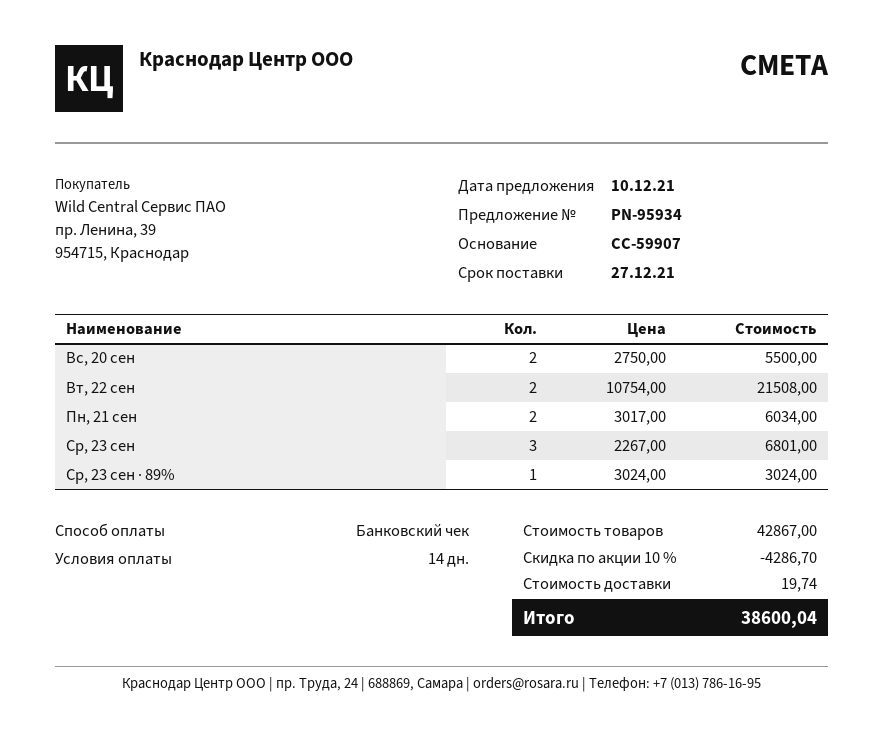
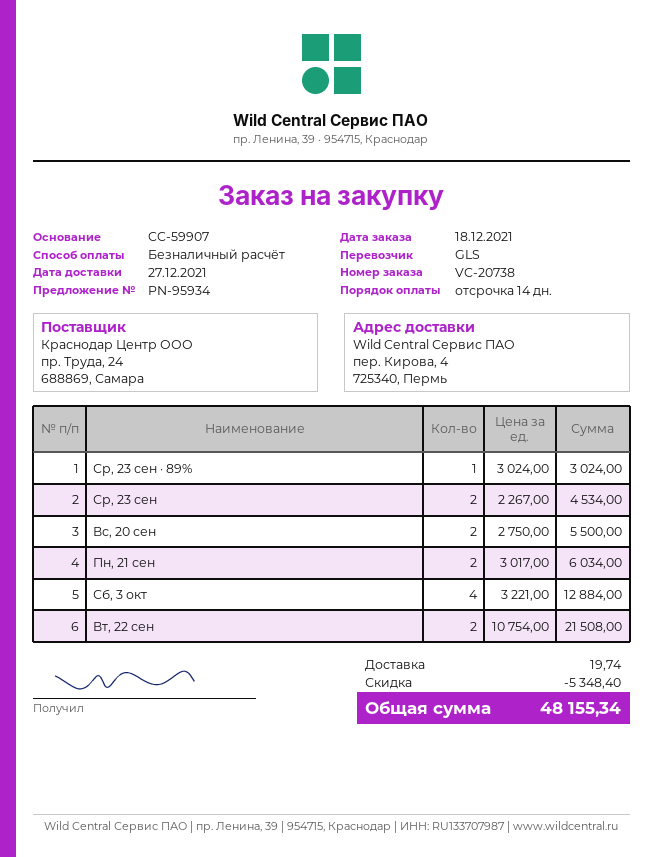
payment method: cheque -> bank transfer
Ср, 23 сен: 3 x 2267.00 = 6801.00 -> 2 x 2267.00 = 4534.00
Сб, 3 окт: none -> 4 x 3221.00 = 12884.00
discount: 4286.70 -> 5348.40
total: 38600.04 -> 48155.34

